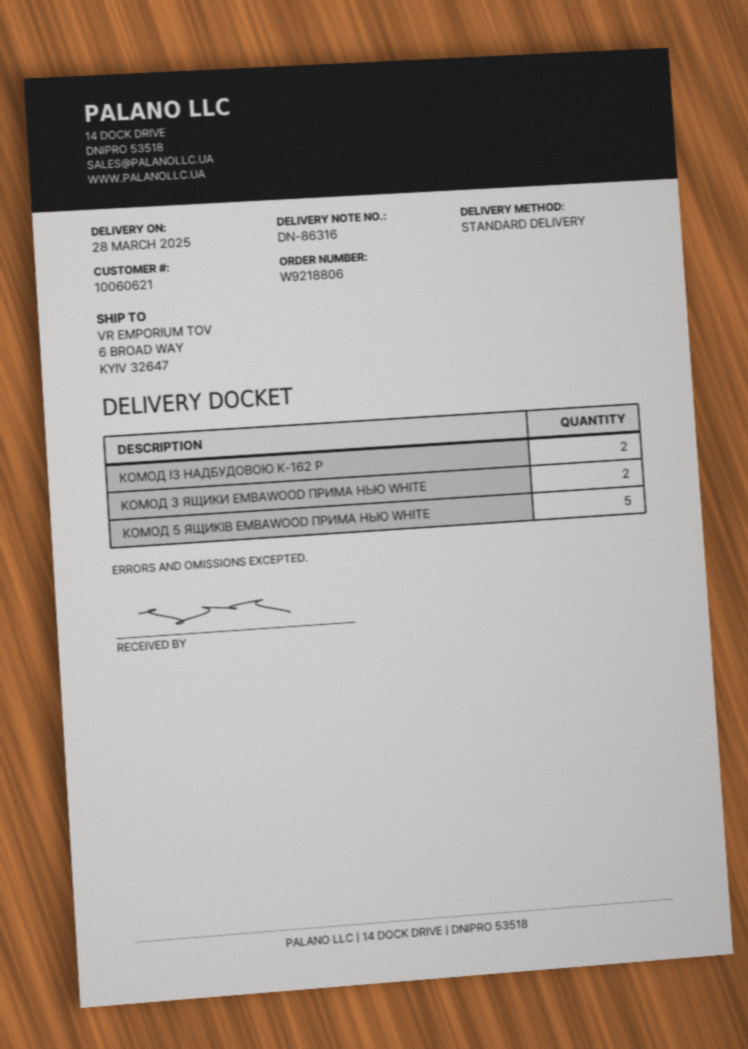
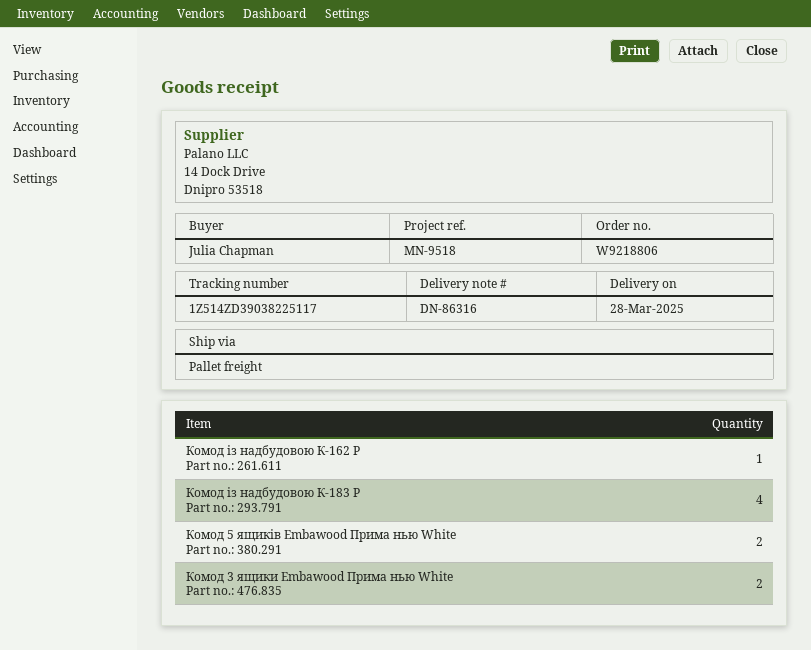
shipping method: standard -> pallet freight
КОМОД ІЗ НАДБУДОВОЮ К-162 Р: 2 -> 1
КОМОД 5 ЯЩИКІВ EMBAWOOD ПРИМА НЬЮ WHITE: 5 -> 2
Комод із надбудовою К-183 Р: none -> 4

